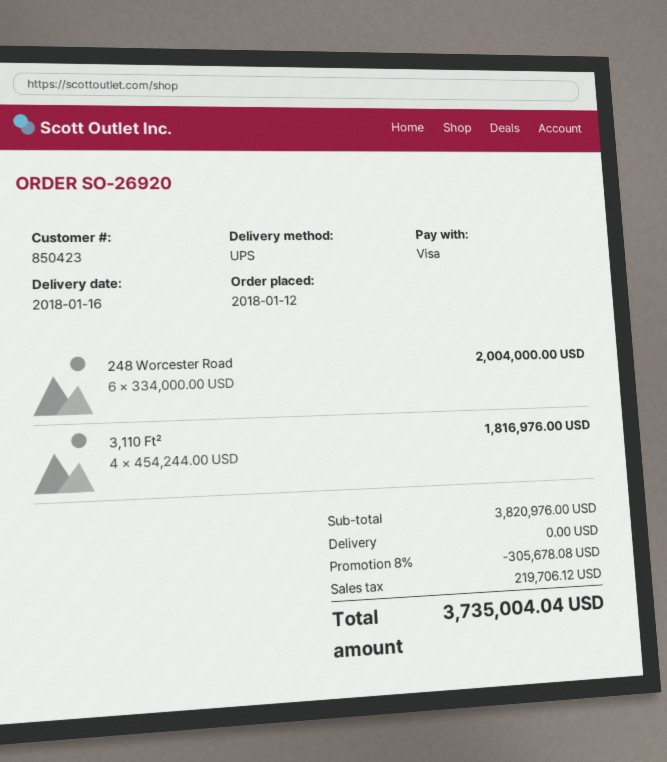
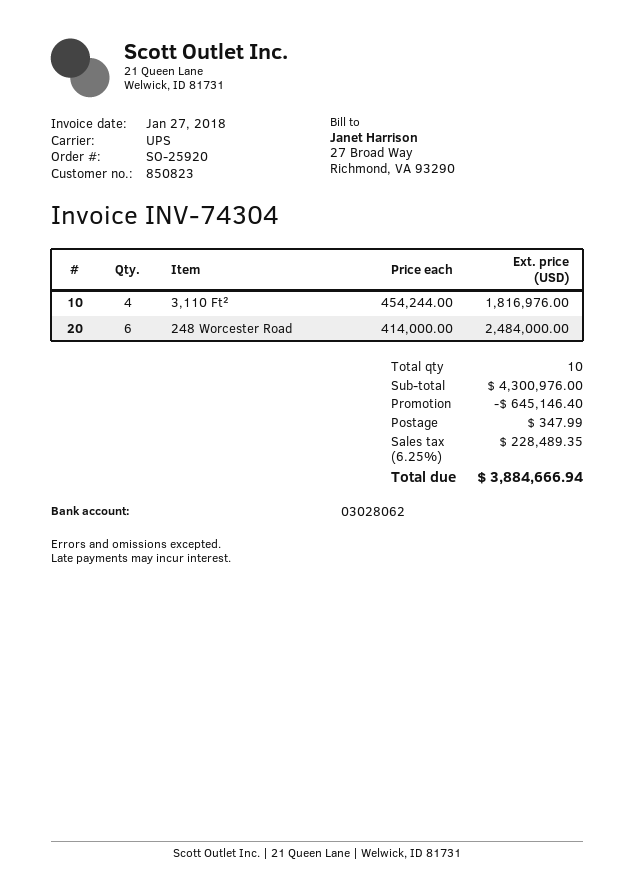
order number: SO-26920 -> SO-25920
customer number: 850423 -> 850823
248 Worcester Road: 6 x 334000.00 = 2004000.00 -> 6 x 414000.00 = 2484000.00
subtotal: 3820976.00 -> 4300976.00
discount: 305678.08 -> 645146.40
shipping: 0.00 -> 347.99
tax: 219706.12 -> 228489.35
total: 3735004.04 -> 3884666.94

